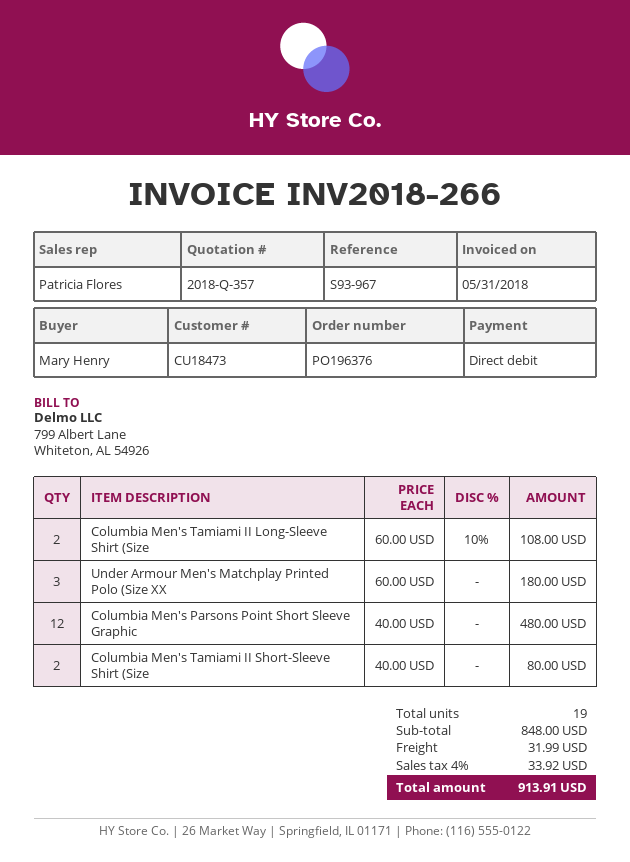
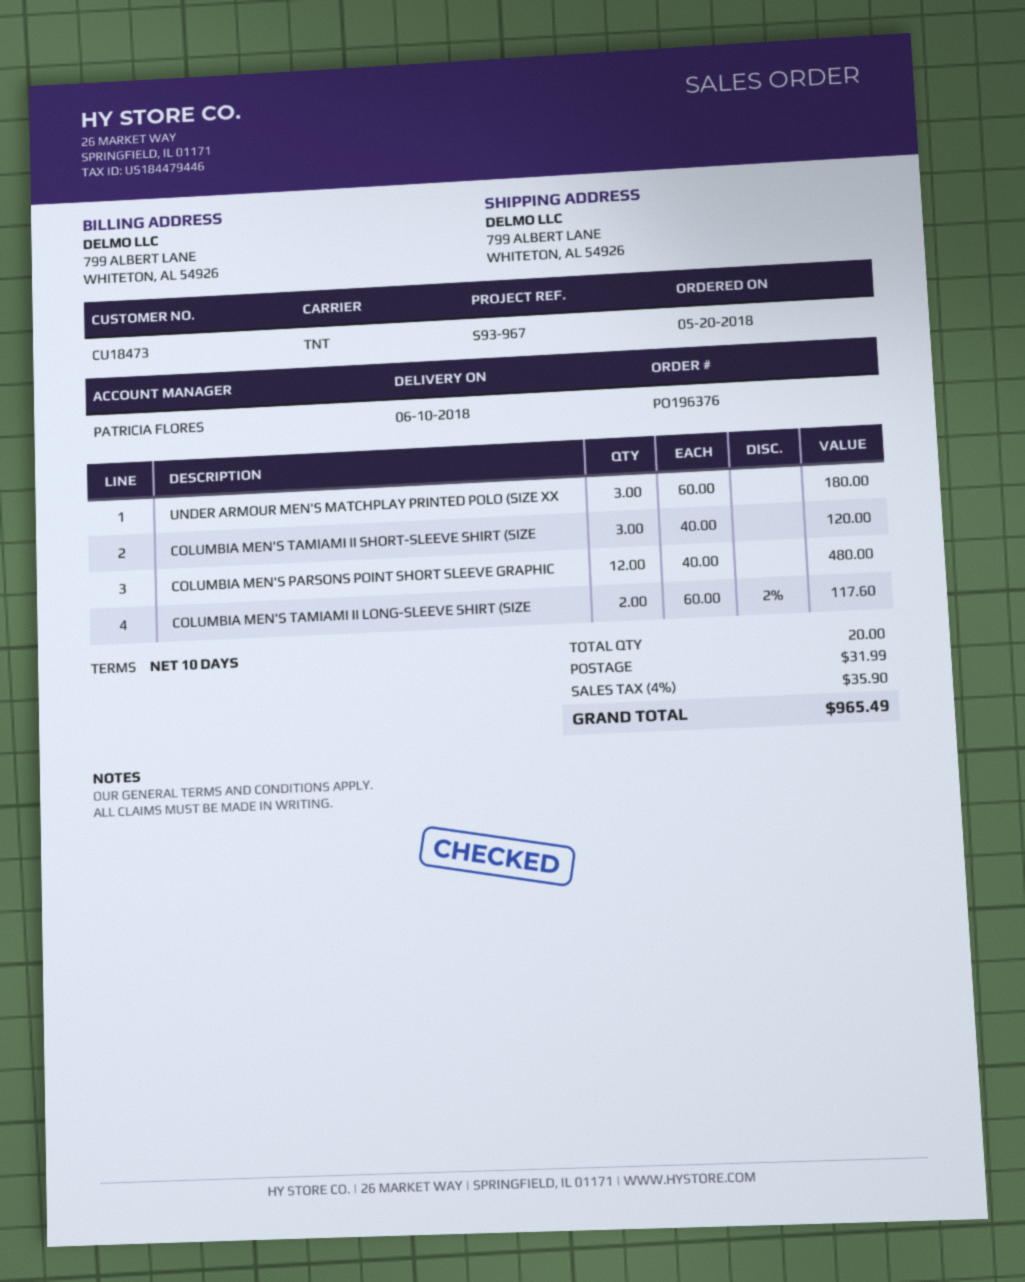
Columbia Men's Tamiami II Long-Sleeve Shirt (Size: 2 x 60.00 - 10% = 108.00 -> 2 x 60.00 - 2% = 117.60
Columbia Men's Tamiami II Short-Sleeve Shirt (Size: 2 x 40.00 = 80.00 -> 3 x 40.00 = 120.00
total quantity: 19 -> 20
tax: 4% = 33.92 -> 4% = 35.90
total: 913.91 -> 965.49

